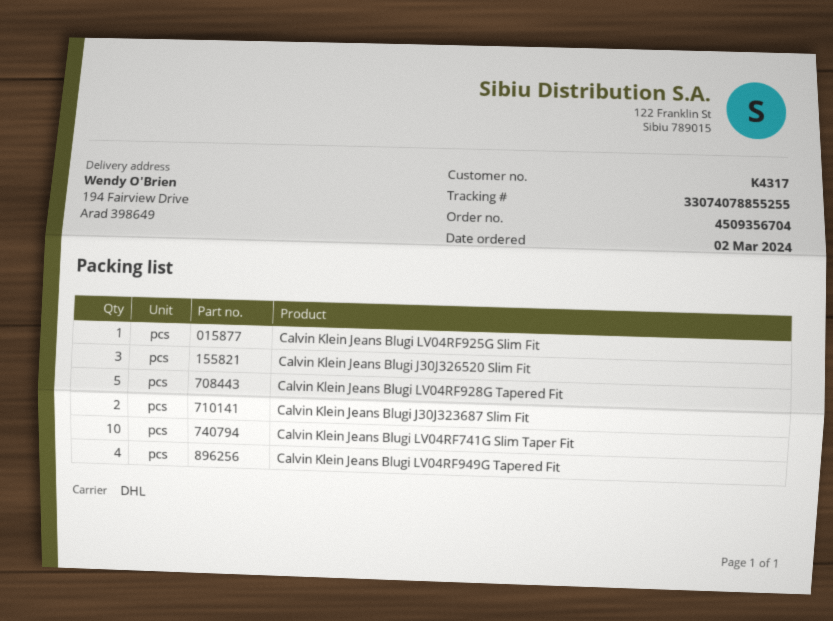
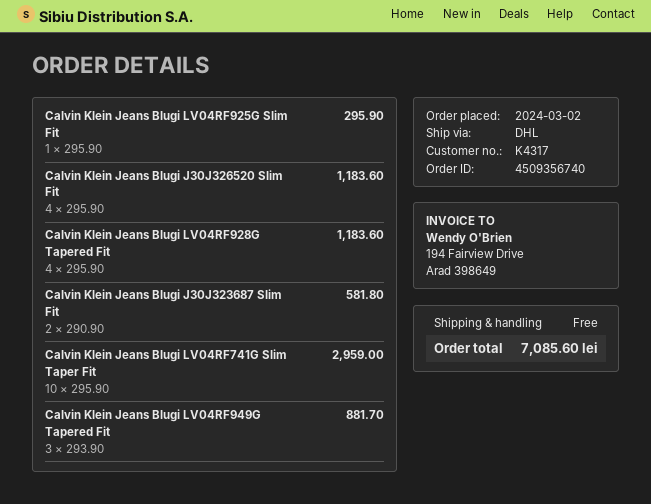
order number: 4509356704 -> 4509356740
Calvin Klein Jeans Blugi J30J326520 Slim Fit: 3 -> 4
Calvin Klein Jeans Blugi LV04RF928G Tapered Fit: 5 -> 4
Calvin Klein Jeans Blugi LV04RF949G Tapered Fit: 4 -> 3

